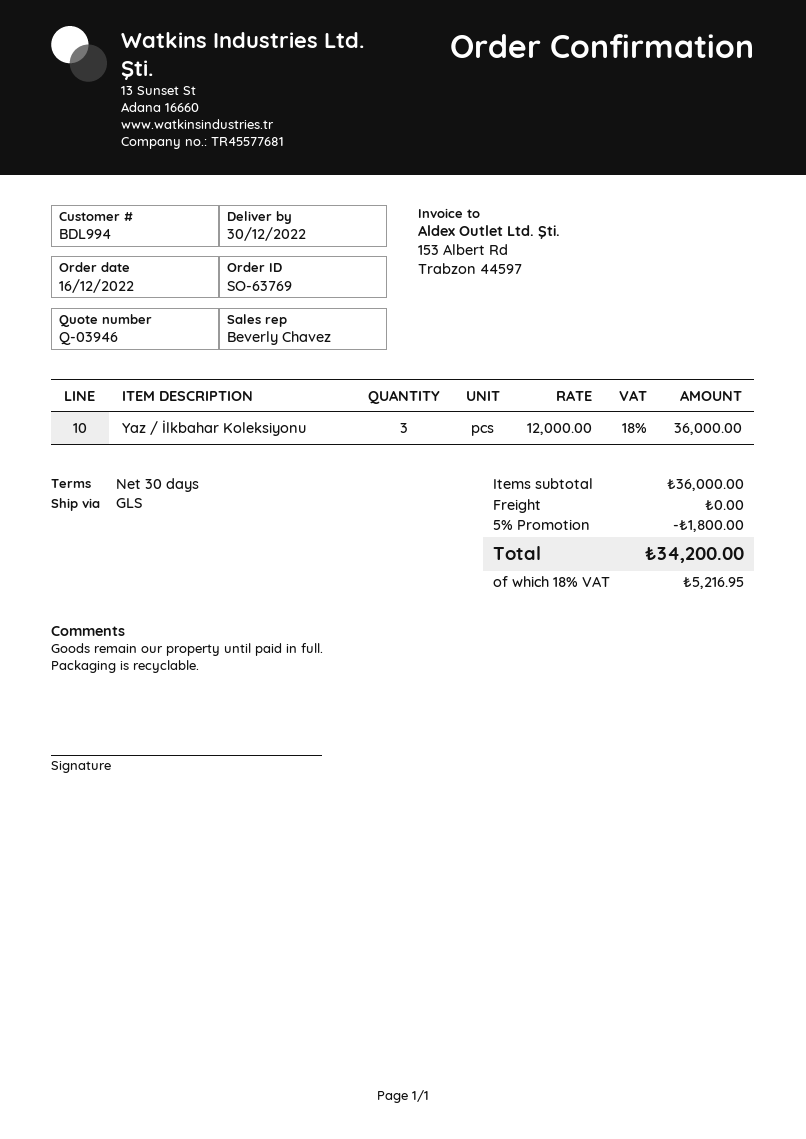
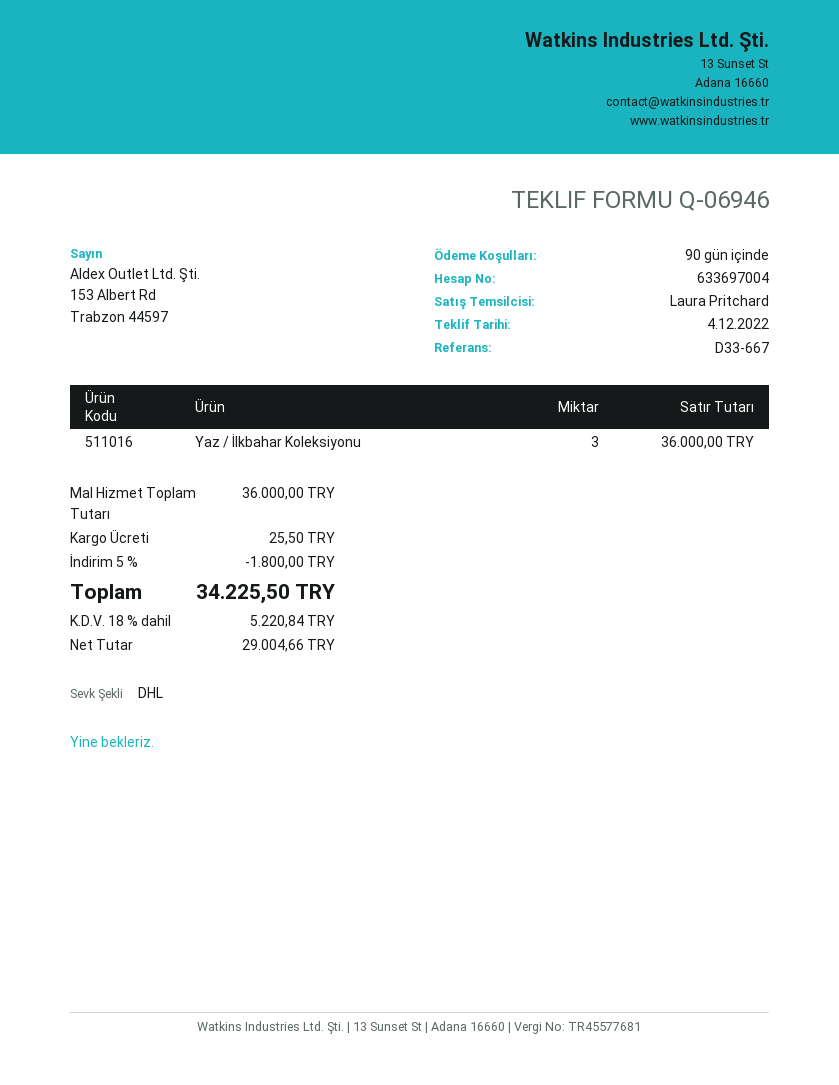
quote number: Q-03946 -> Q-06946
payment terms: 30 days -> 90 days
sales rep: Beverly Chavez -> Laura Pritchard
shipping method: GLS -> DHL
shipping: 0.00 -> 25.50
tax: 18% = 5216.95 -> 18% = 5220.84
total: 34200.00 -> 34225.50

